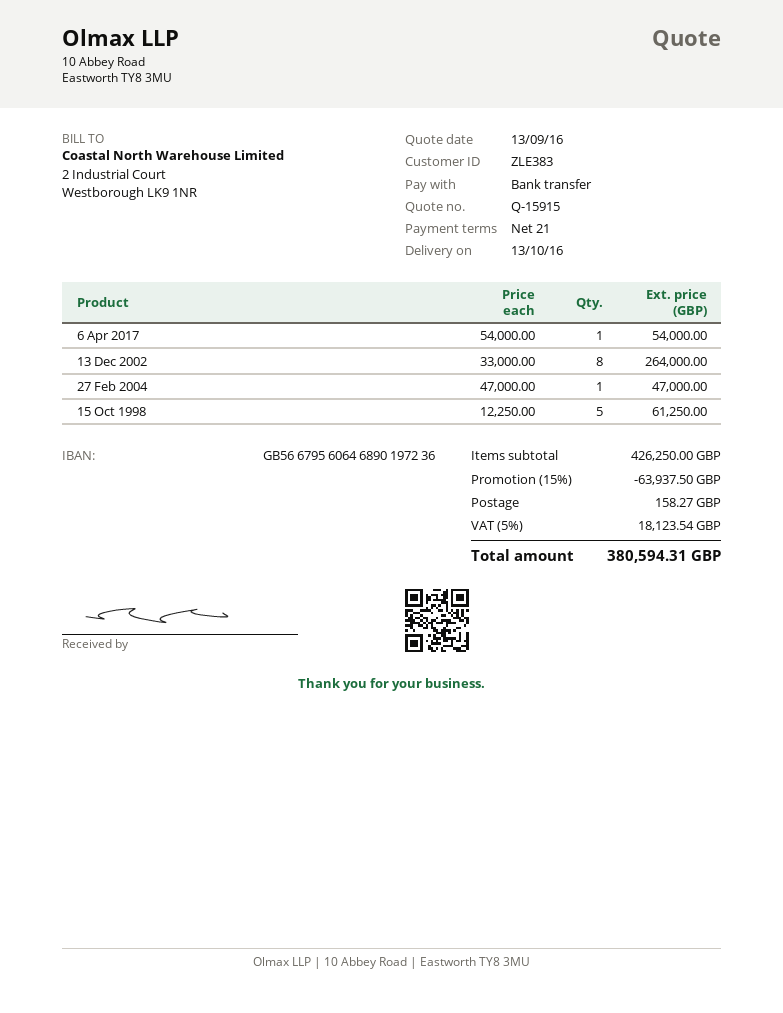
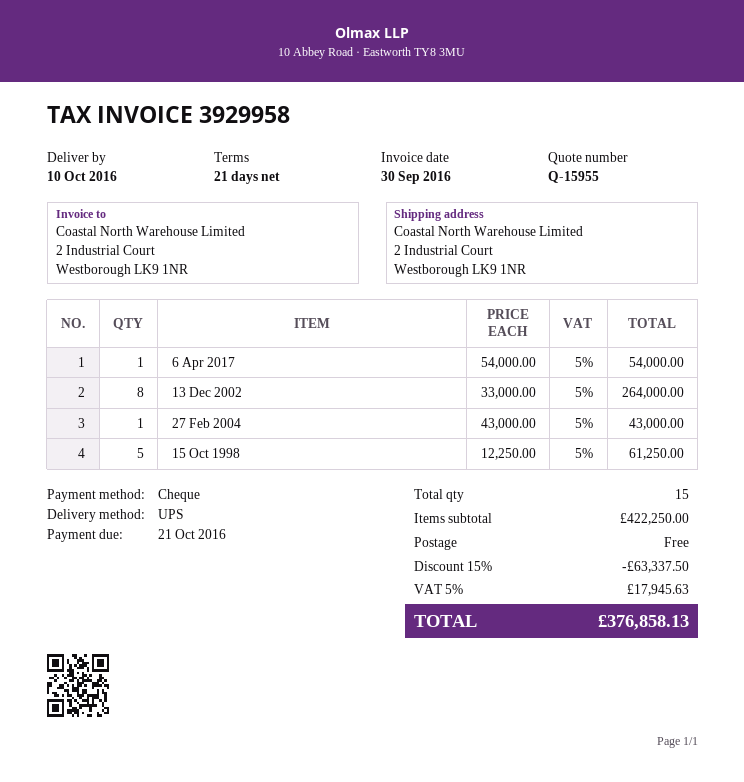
quote number: Q-15915 -> Q-15955
delivery date: 2016-10-13 -> 2016-10-10
payment method: bank transfer -> cheque
27 Feb 2004: 1 x 47000.00 = 47000.00 -> 1 x 43000.00 = 43000.00
subtotal: 426250.00 -> 422250.00
discount: 15% = 63937.50 -> 15% = 63337.50
shipping: 158.27 -> 0.00
tax: 5% = 18123.54 -> 5% = 17945.63
total: 380594.31 -> 376858.13

